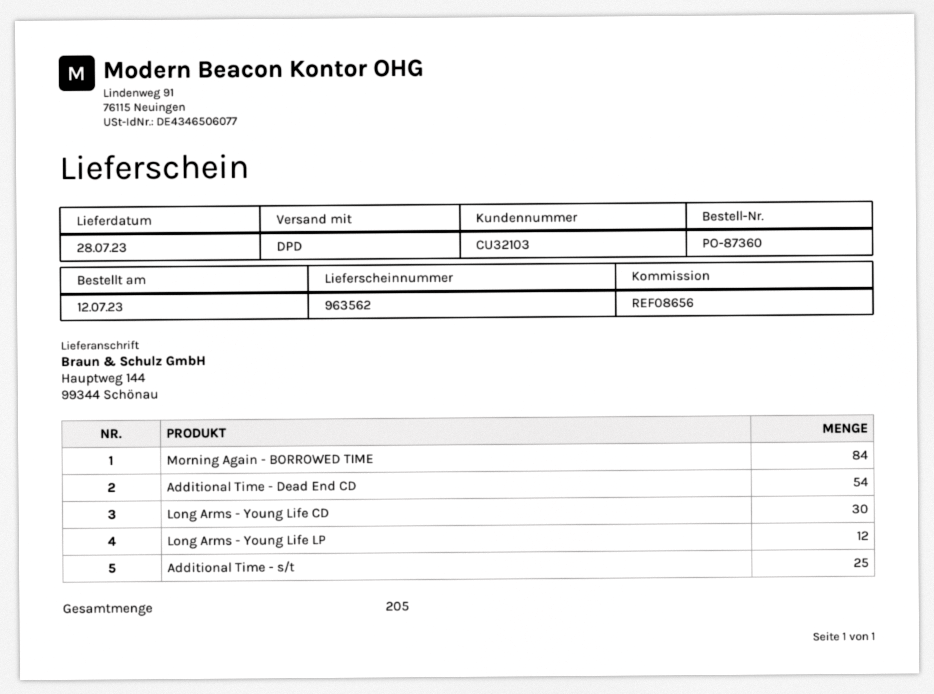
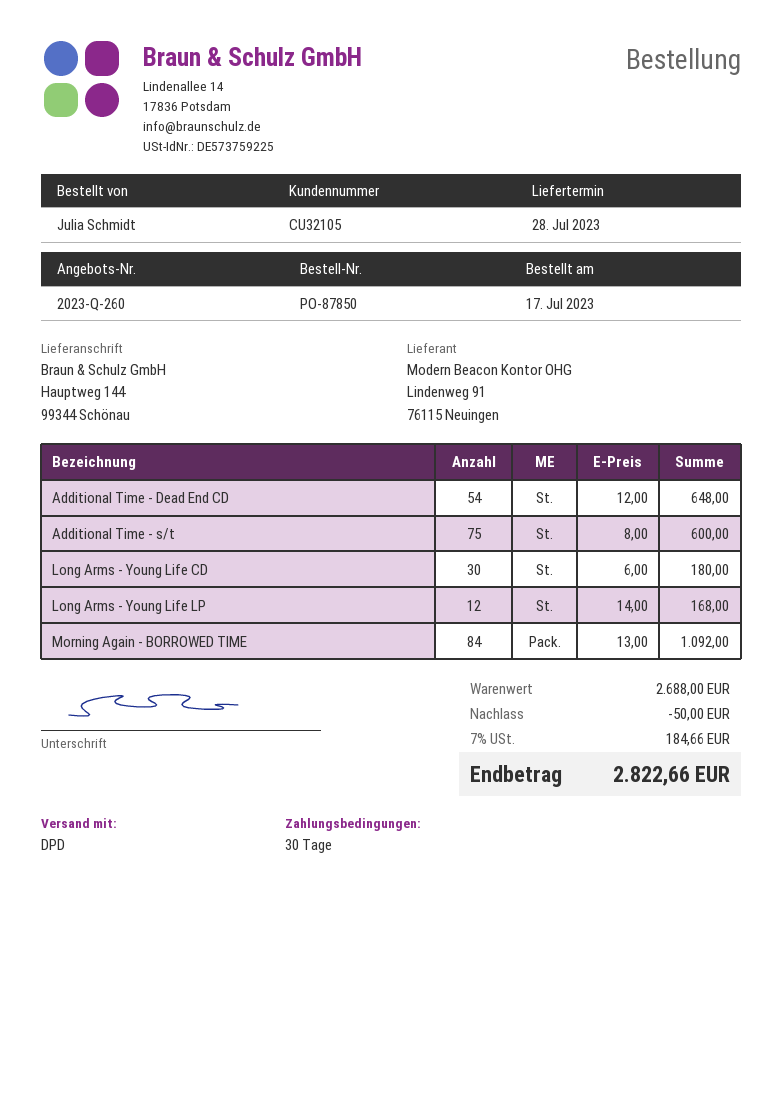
order number: PO-87360 -> PO-87850
order date: 2023-07-12 -> 2023-07-17
customer number: CU32103 -> CU32105
Additional Time - s/t: 25 -> 75

